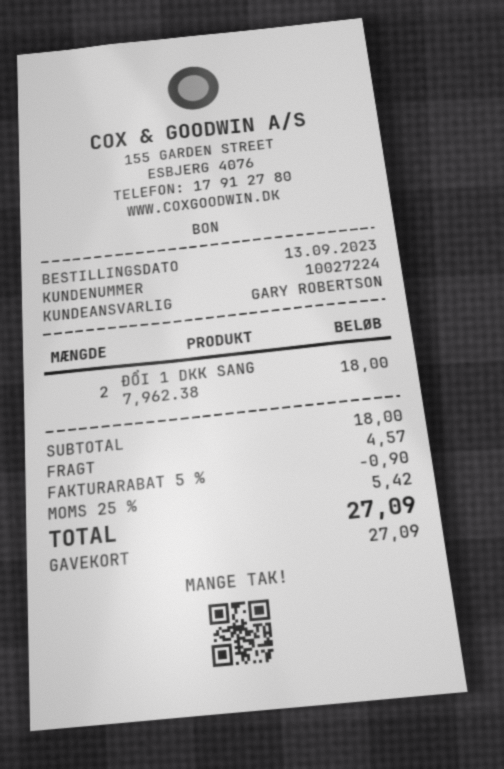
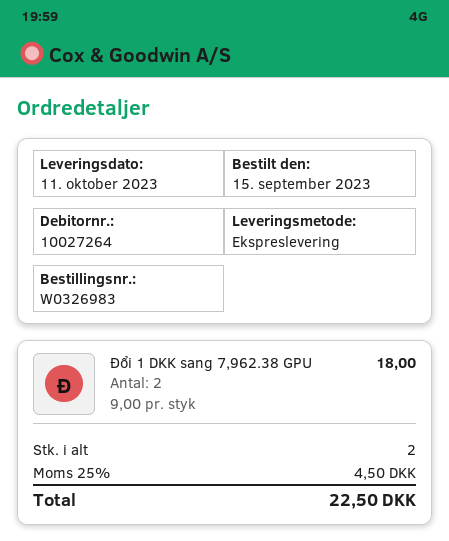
order date: 2023-09-13 -> 2023-09-15
customer number: 10027224 -> 10027264
discount: 5% = 0.90 -> none
shipping: 4.57 -> none
tax: 25% = 5.42 -> 25% = 4.50
total: 27.09 -> 22.50

